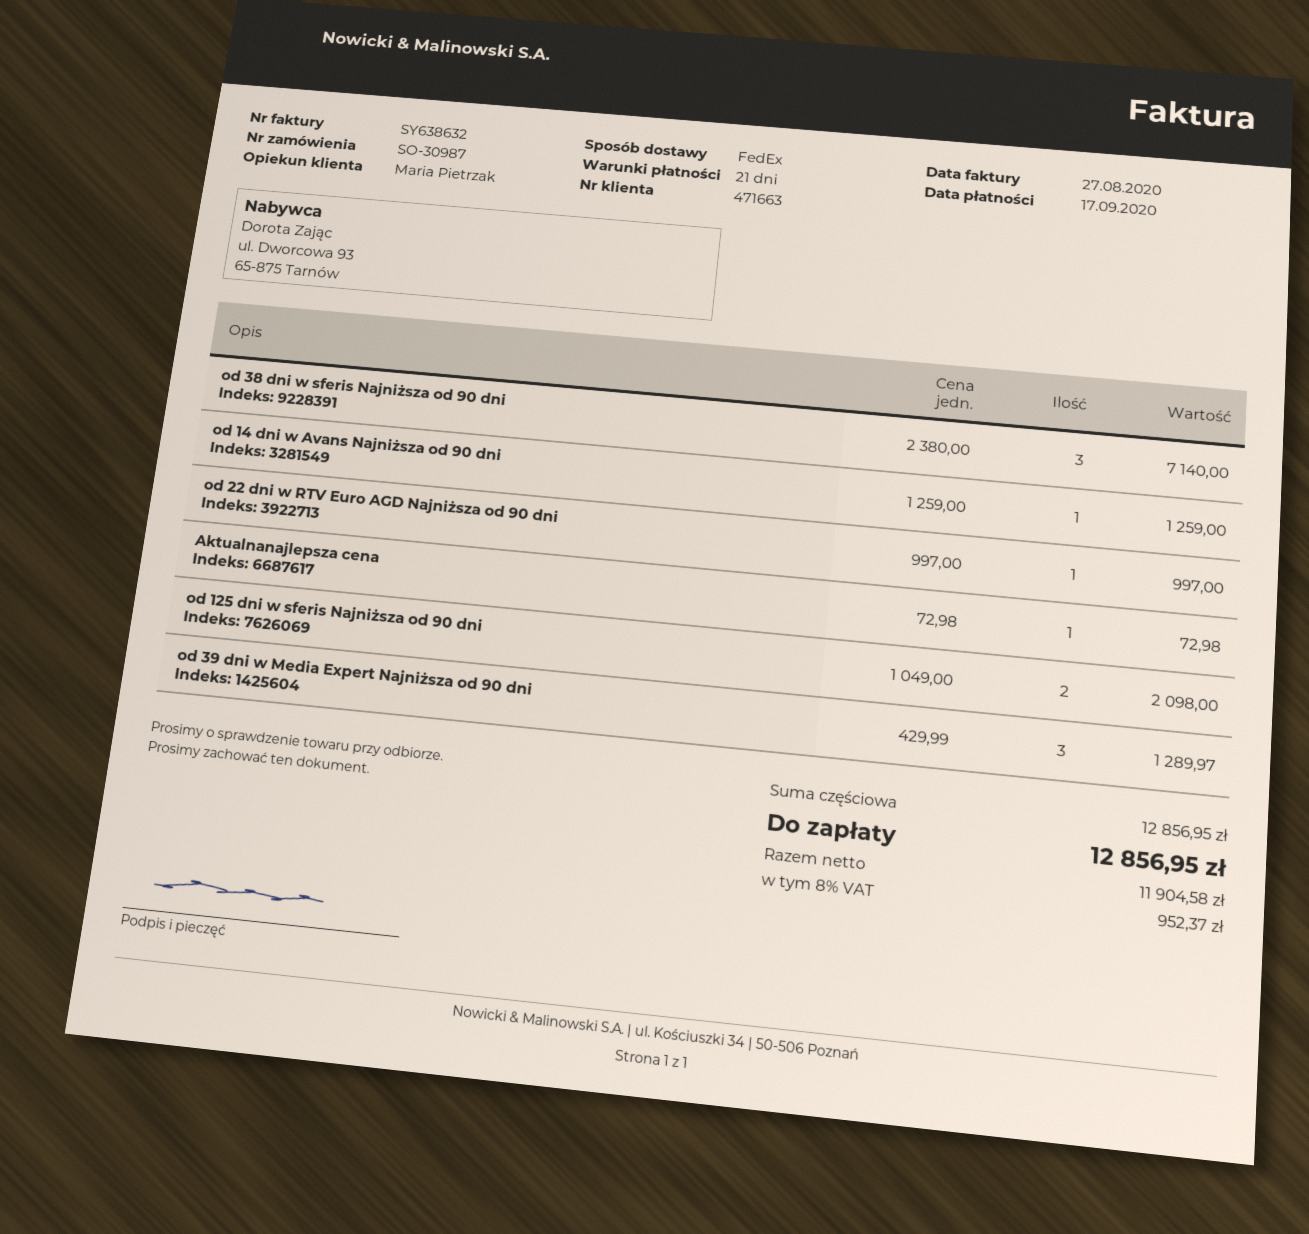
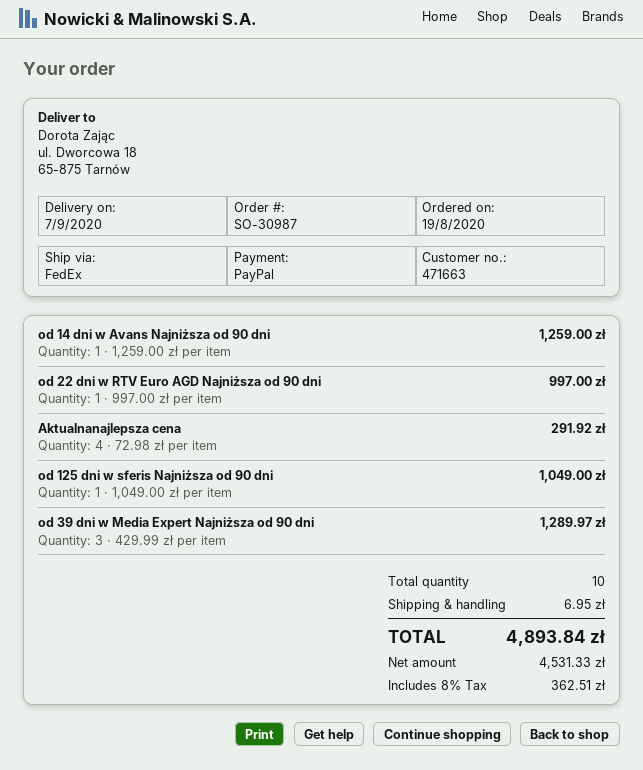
od 38 dni w sferis Najniższa od 90 dni: 3 x 2380.00 = 7140.00 -> none
Aktualnanajlepsza cena: 1 x 72.98 = 72.98 -> 4 x 72.98 = 291.92
od 125 dni w sferis Najniższa od 90 dni: 2 x 1049.00 = 2098.00 -> 1 x 1049.00 = 1049.00
shipping: none -> 6.95
net: 11904.58 -> 4531.33
tax: 8% = 952.37 -> 8% = 362.51
total: 12856.95 -> 4893.84

